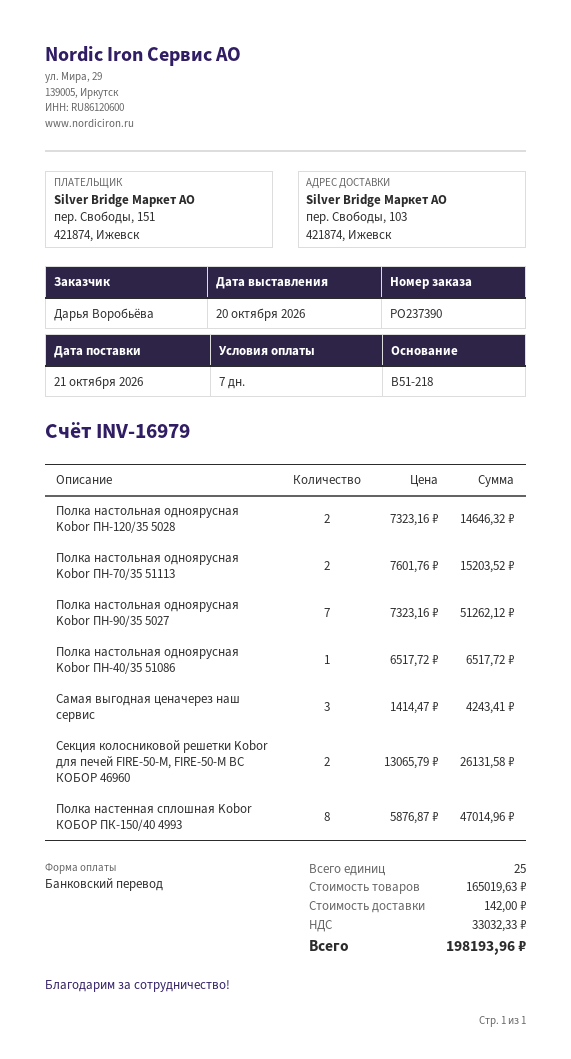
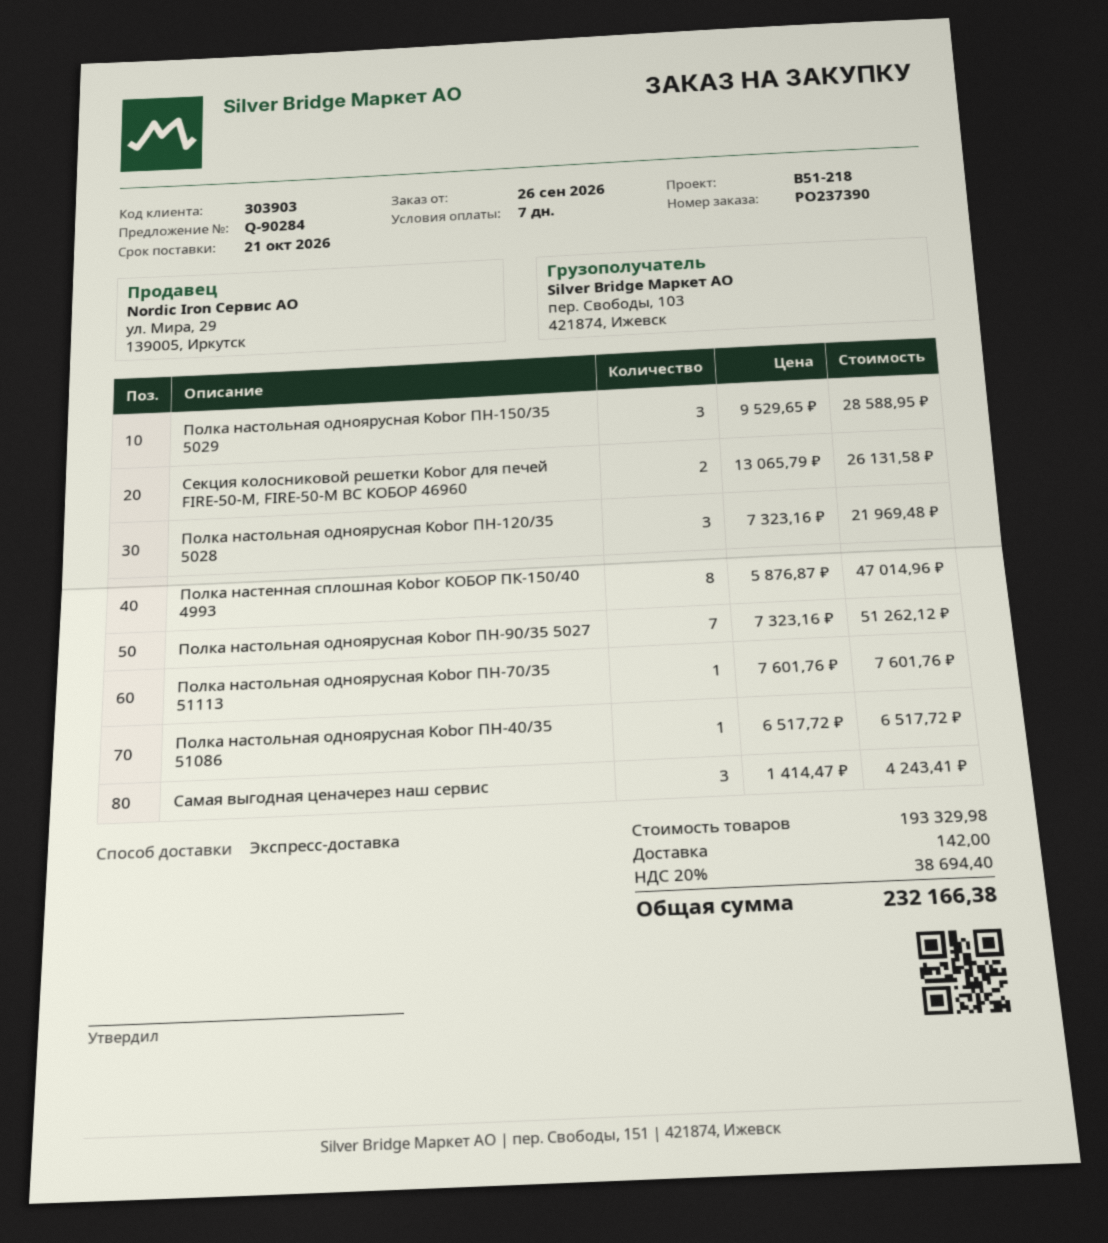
Полка настольная одноярусная Kobor ПН-120/35 5028: 2 x 7323.16 = 14646.32 -> 3 x 7323.16 = 21969.48
Полка настольная одноярусная Kobor ПН-70/35 51113: 2 x 7601.76 = 15203.52 -> 1 x 7601.76 = 7601.76
Полка настольная одноярусная Kobor ПН-150/35 5029: none -> 3 x 9529.65 = 28588.95
subtotal: 165019.63 -> 193329.98
tax: 33032.33 -> 38694.40
total: 198193.96 -> 232166.38

